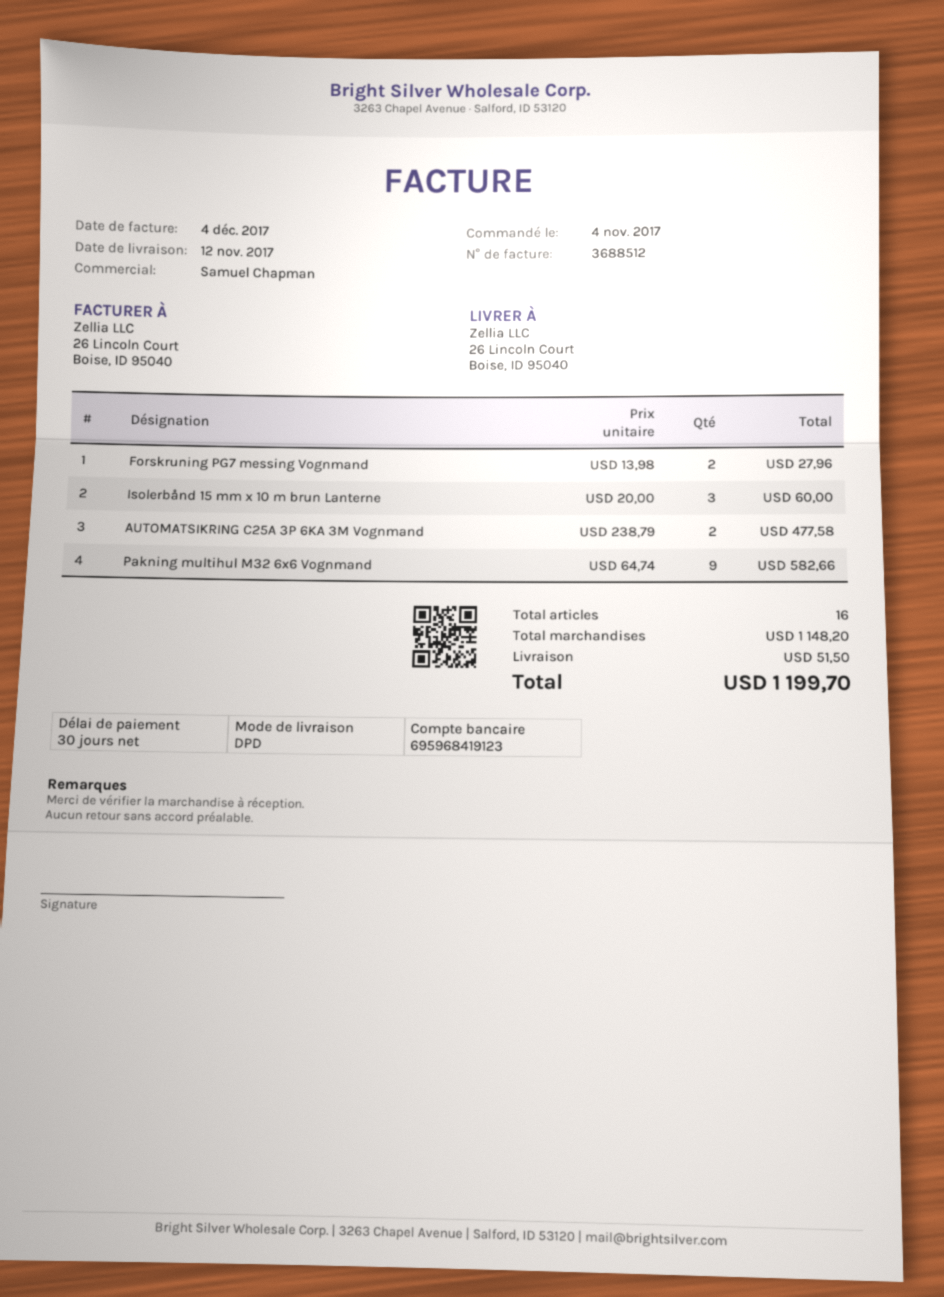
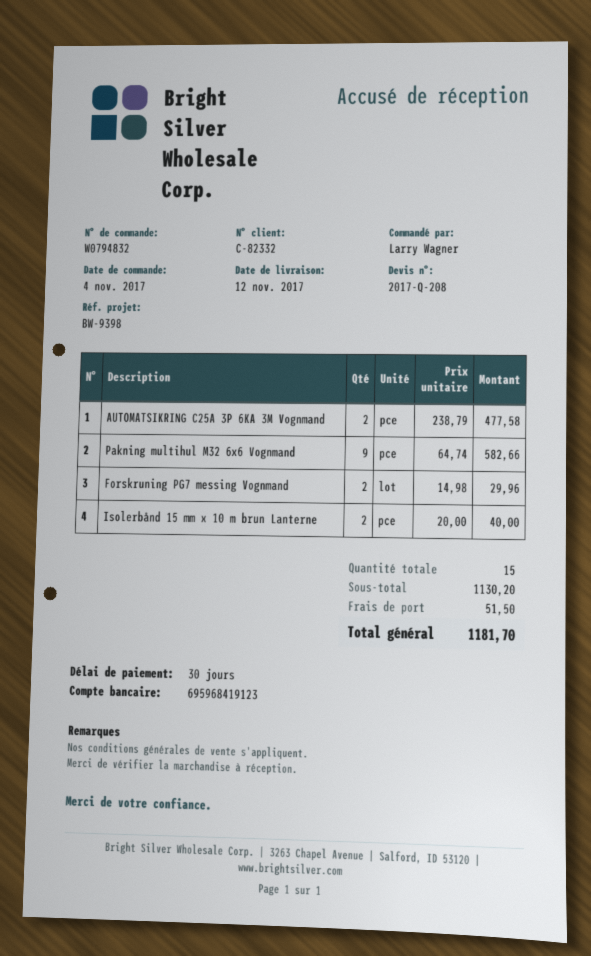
Forskruning PG7 messing Vognmand: 2 x 13.98 = 27.96 -> 2 x 14.98 = 29.96
Isolerbånd 15 mm x 10 m brun Lanterne: 3 x 20.00 = 60.00 -> 2 x 20.00 = 40.00
total quantity: 16 -> 15
subtotal: 1148.20 -> 1130.20
total: 1199.70 -> 1181.70

